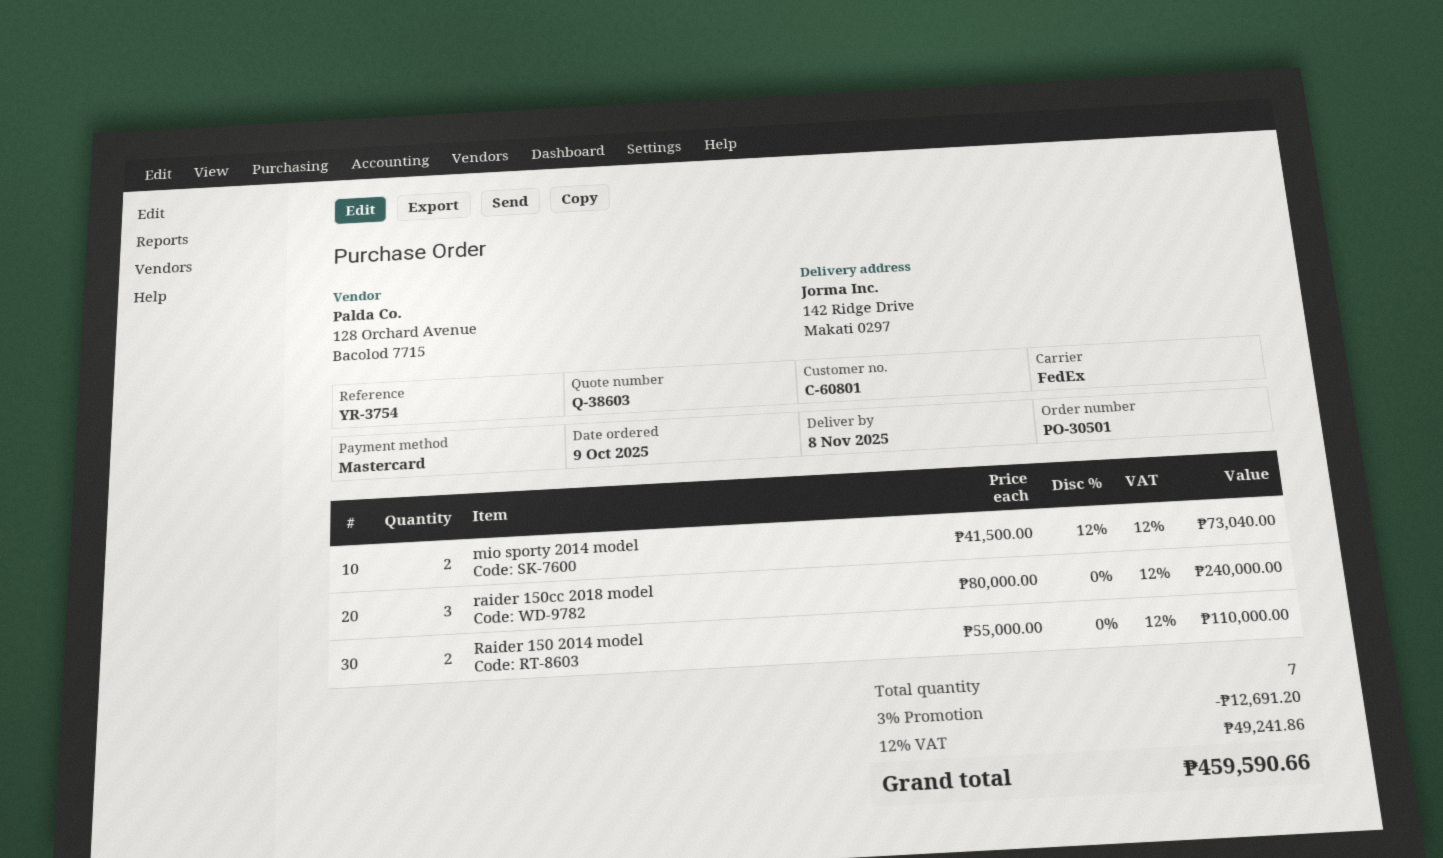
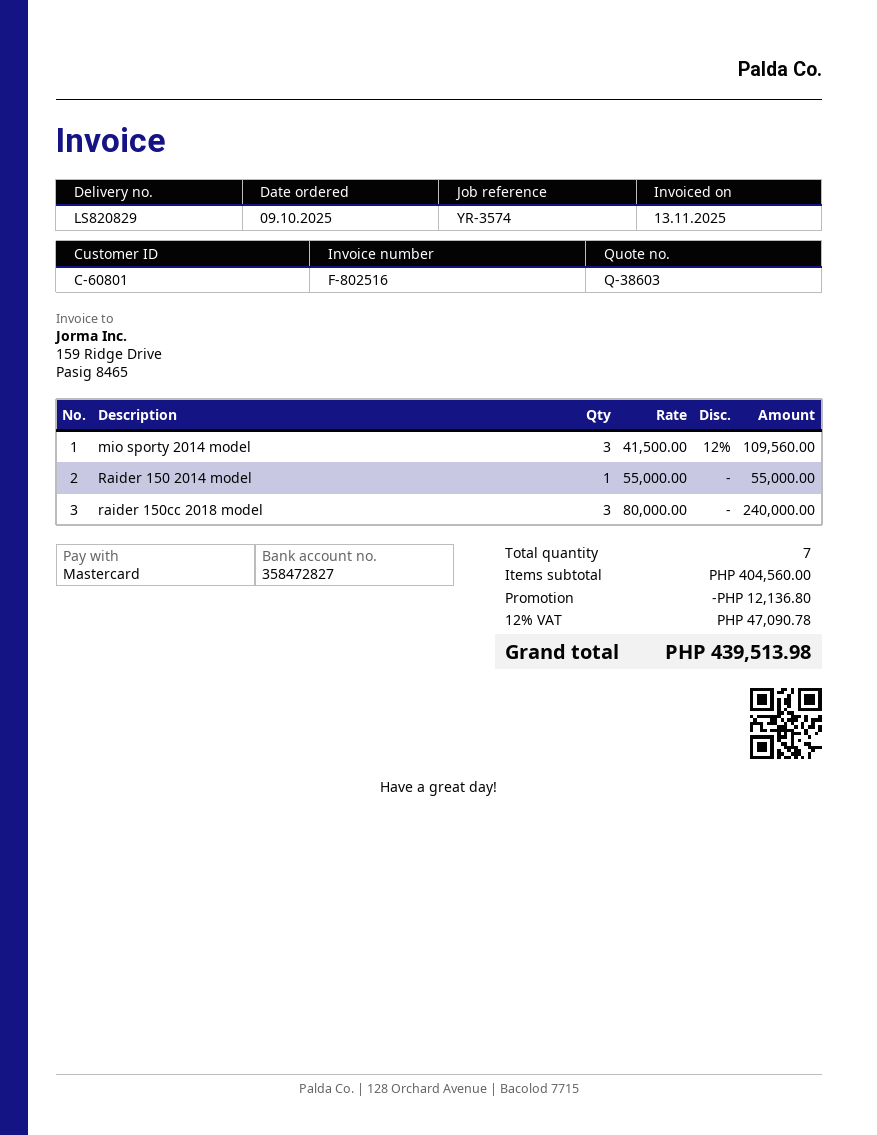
reference: YR-3754 -> YR-3574
mio sporty 2014 model: 2 x 41500.00 - 12% = 73040.00 -> 3 x 41500.00 - 12% = 109560.00
Raider 150 2014 model: 2 x 55000.00 = 110000.00 -> 1 x 55000.00 = 55000.00
discount: 12691.20 -> 12136.80
tax: 12% = 49241.86 -> 12% = 47090.78
total: 459590.66 -> 439513.98

